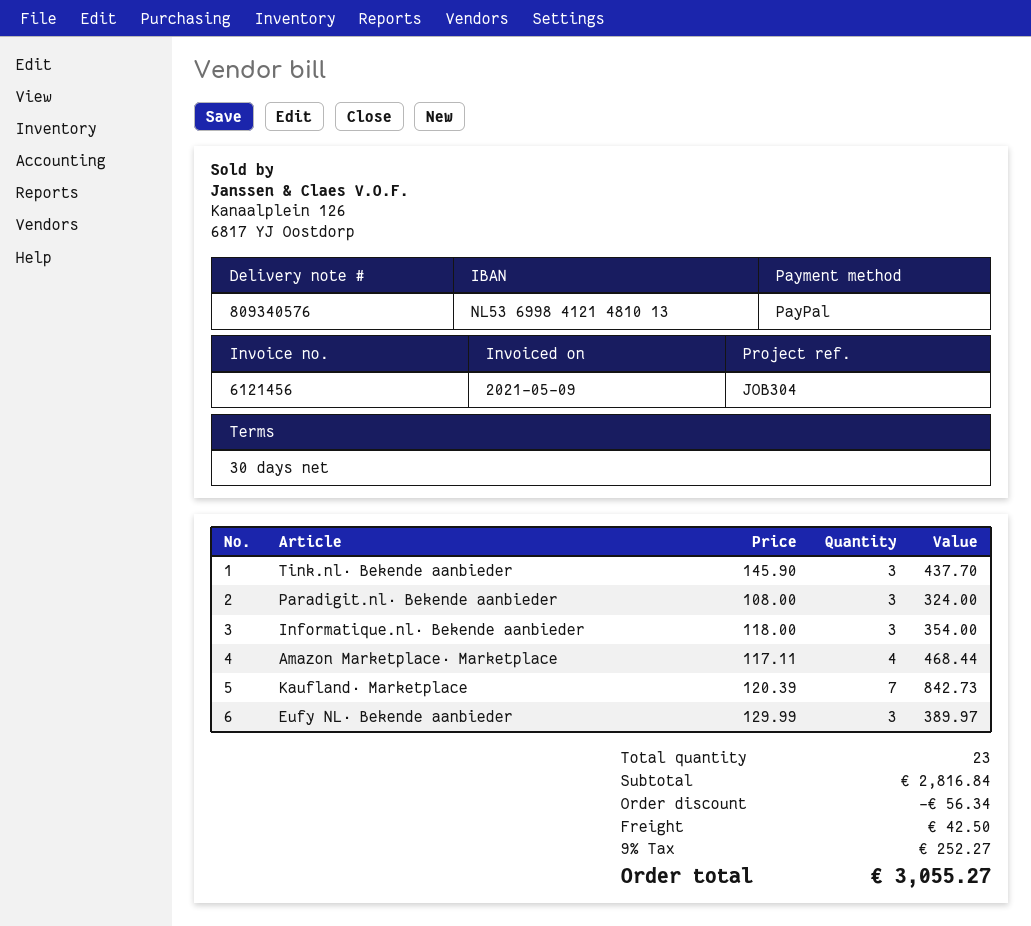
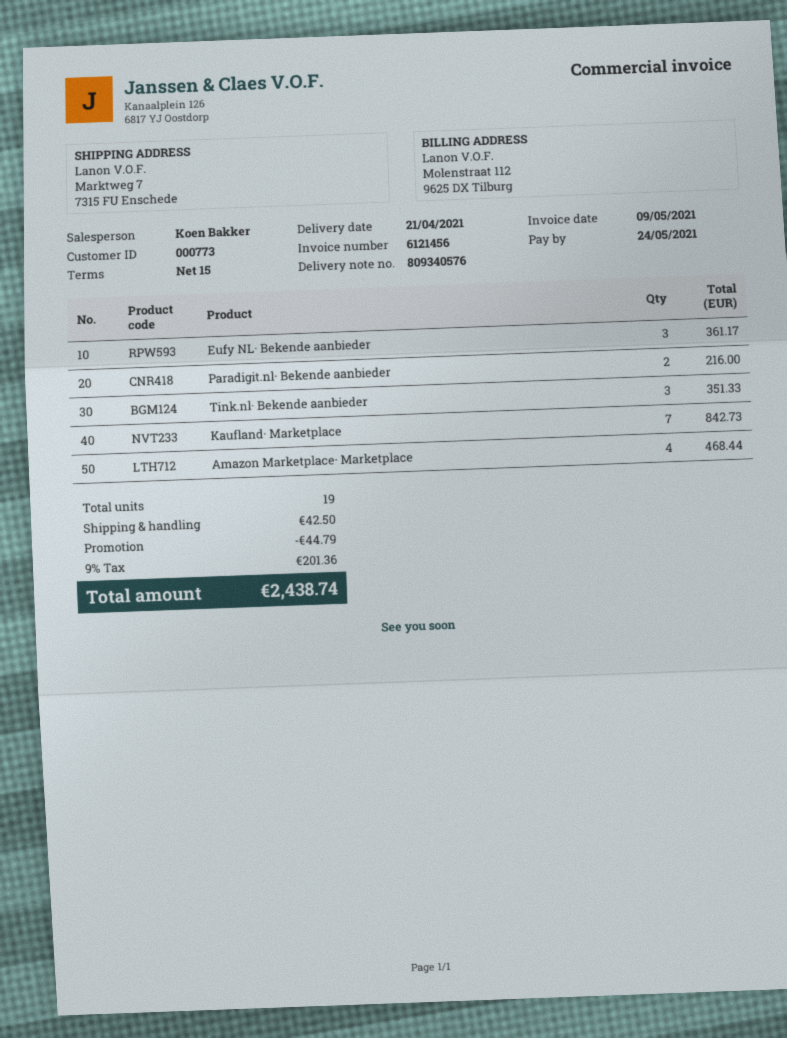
payment terms: 30 days -> 15 days
Tink.nl· Bekende aanbieder: 3 for 437.70 -> 3 for 351.33
Paradigit.nl· Bekende aanbieder: 3 for 324.00 -> 2 for 216.00
Informatique.nl· Bekende aanbieder: 3 for 354.00 -> none
Eufy NL· Bekende aanbieder: 3 for 389.97 -> 3 for 361.17
total quantity: 23 -> 19
discount: 56.34 -> 44.79
tax: 9% = 252.27 -> 9% = 201.36
total: 3055.27 -> 2438.74

